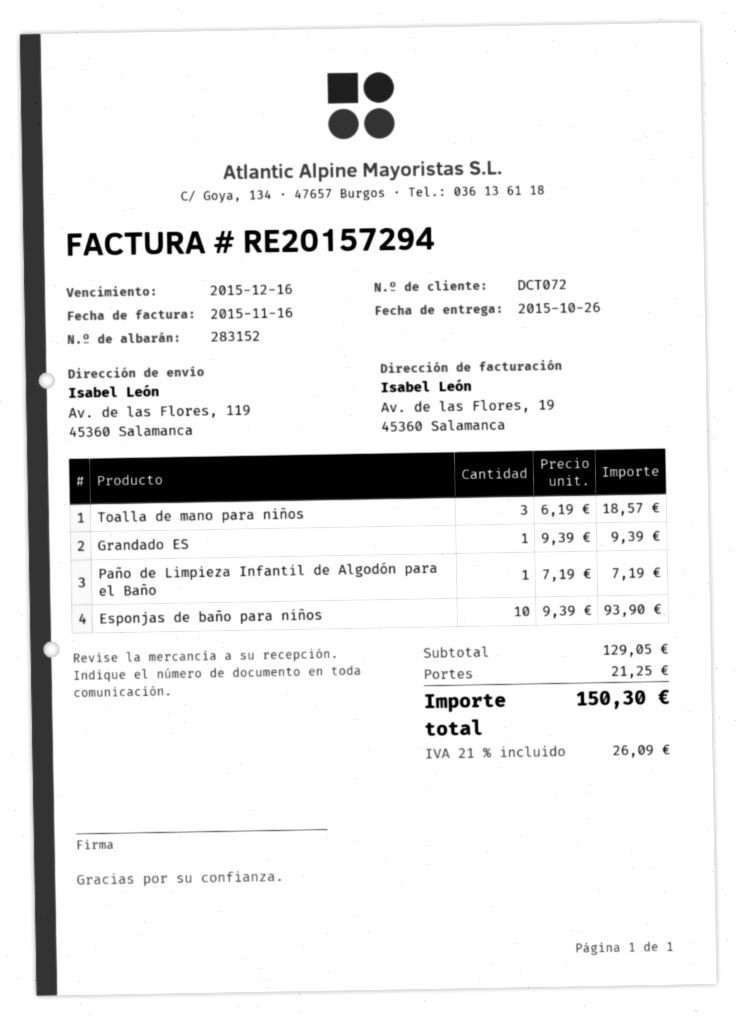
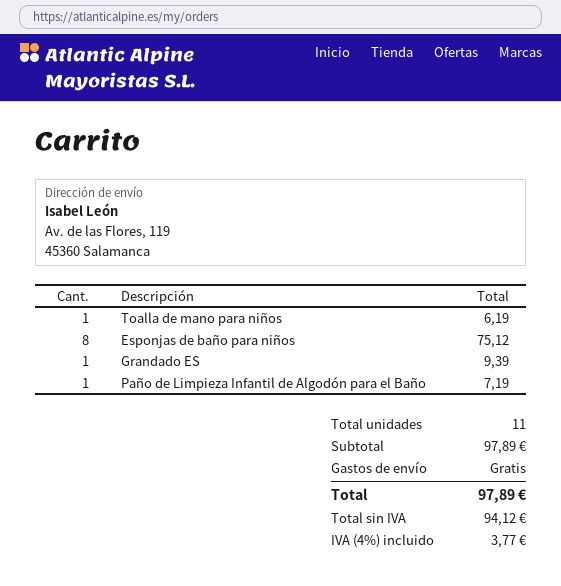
Toalla de mano para niños: 3 for 18.57 -> 1 for 6.19
Esponjas de baño para niños: 10 for 93.90 -> 8 for 75.12
subtotal: 129.05 -> 97.89
shipping: 21.25 -> 0.00
tax: 21% = 26.09 -> 4% = 3.77
total: 150.30 -> 97.89

